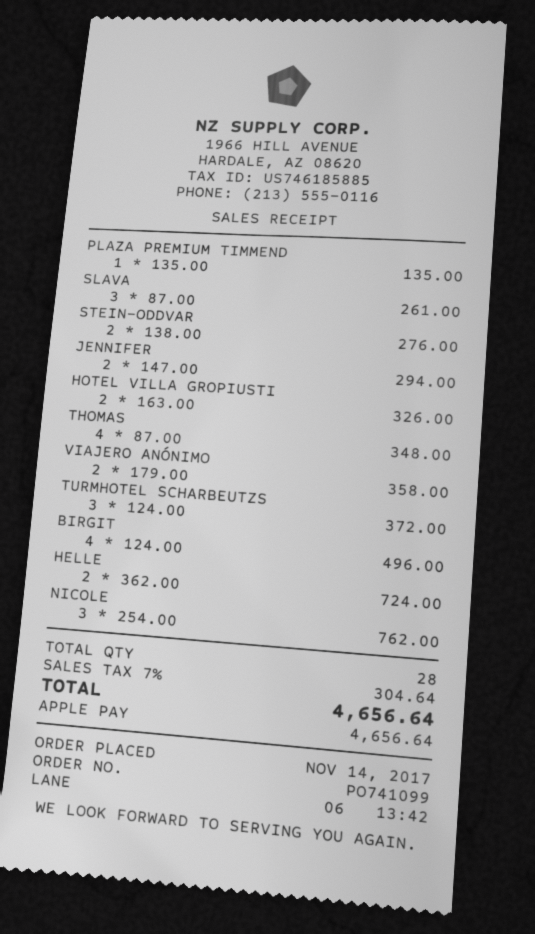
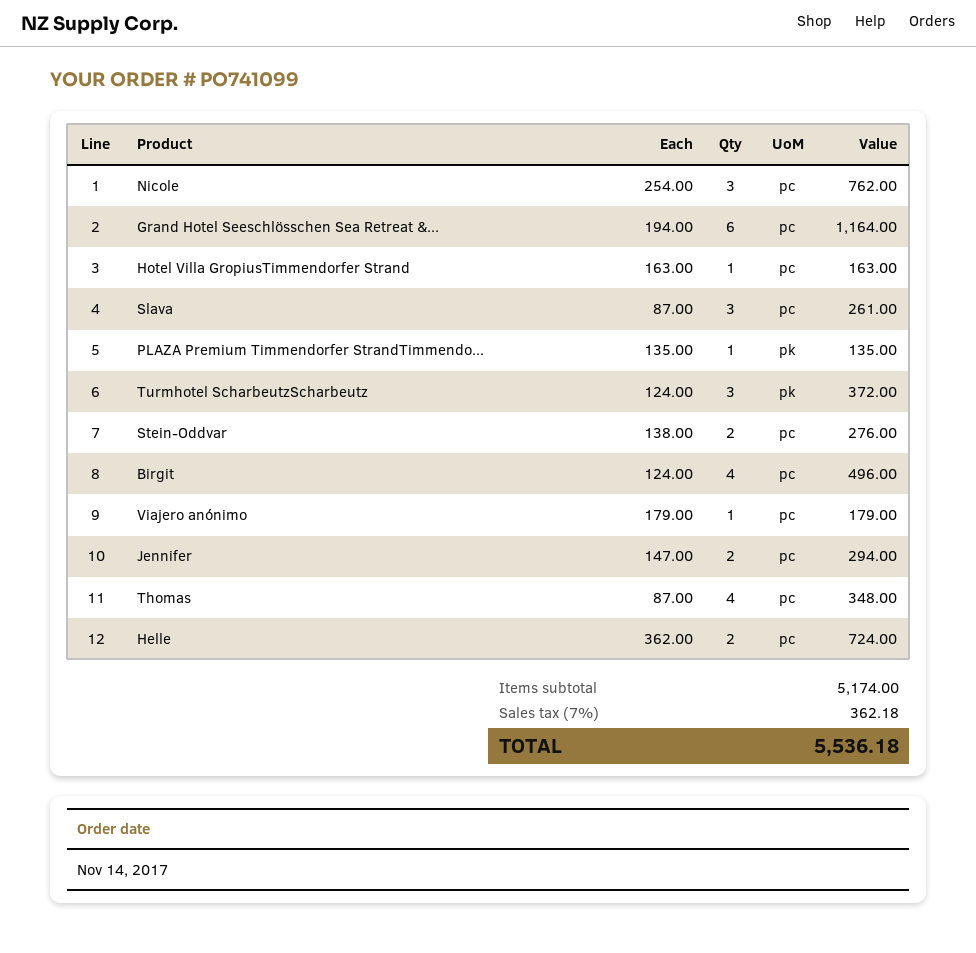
HOTEL VILLA GROPIUSTI: 2 x 163.00 = 326.00 -> 1 x 163.00 = 163.00
VIAJERO ANÓNIMO: 2 x 179.00 = 358.00 -> 1 x 179.00 = 179.00
Grand Hotel Seeschlösschen Sea Retreat &...: none -> 6 x 194.00 = 1164.00
tax: 7% = 304.64 -> 7% = 362.18
total: 4656.64 -> 5536.18

